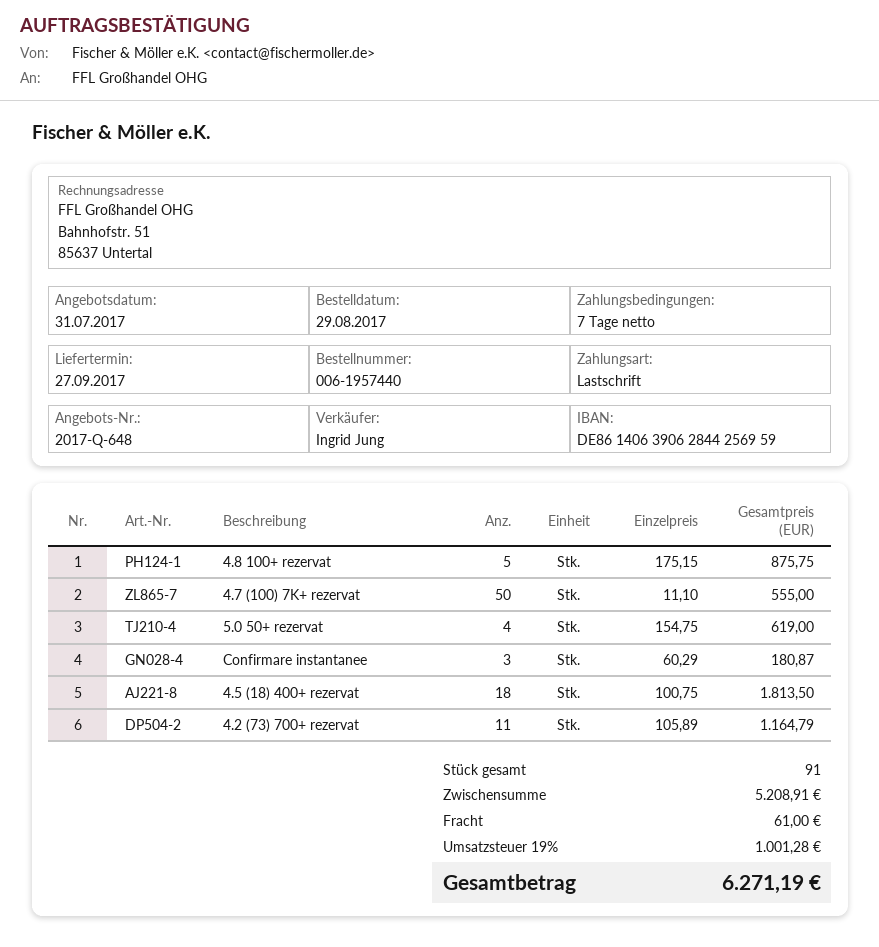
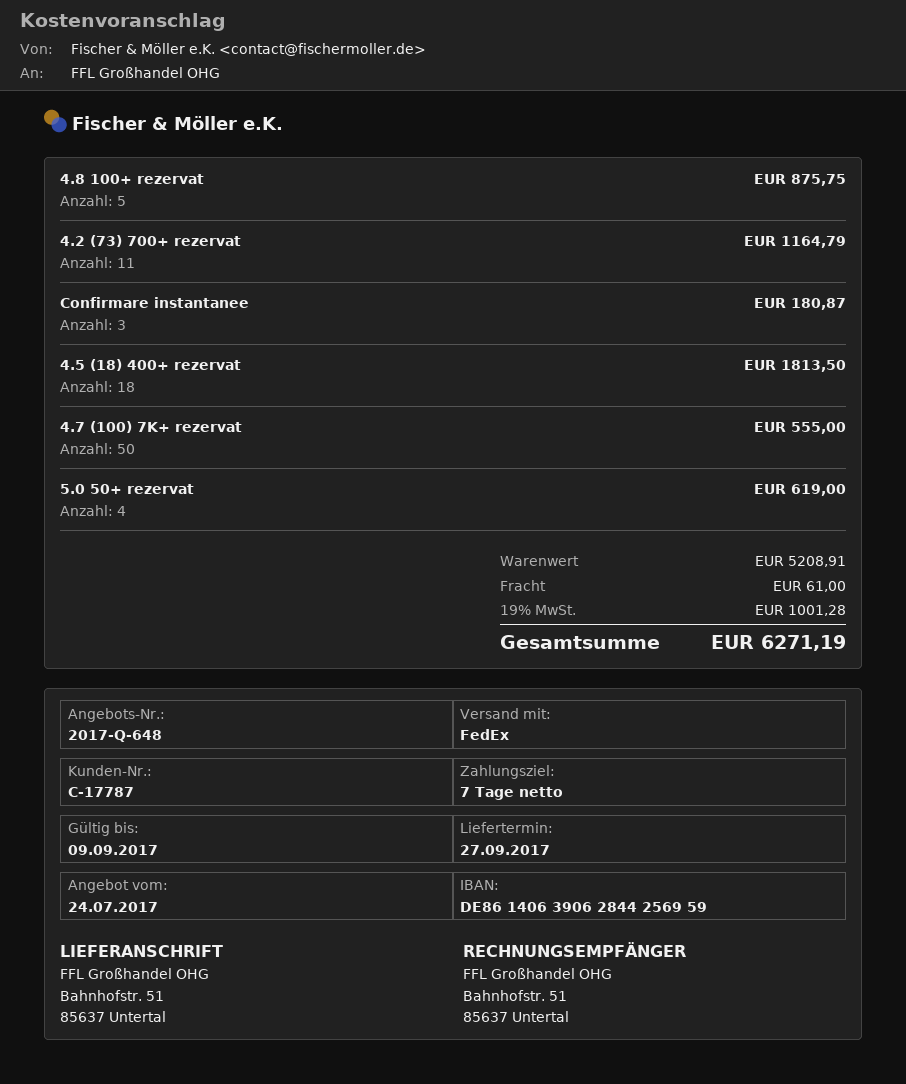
quote date: 2017-07-31 -> 2017-07-24

